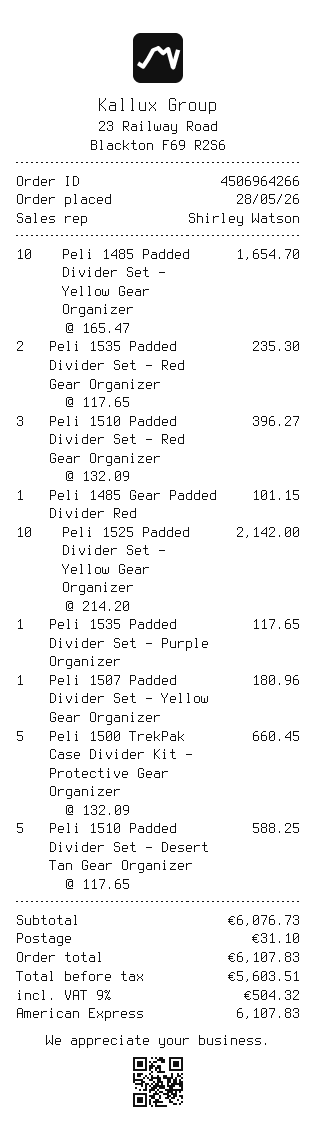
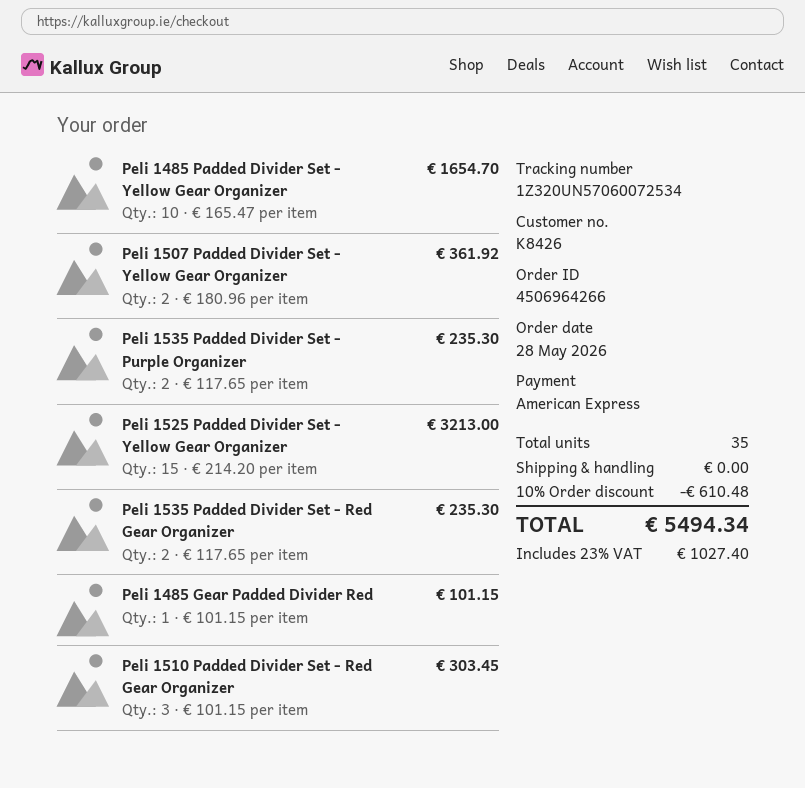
Peli 1510 Padded Divider Set - Red Gear Organizer: 3 x 132.09 = 396.27 -> 3 x 101.15 = 303.45
Peli 1525 Padded Divider Set - Yellow Gear Organizer: 10 x 214.20 = 2142.00 -> 15 x 214.20 = 3213.00
Peli 1535 Padded Divider Set - Purple Organizer: 1 x 117.65 = 117.65 -> 2 x 117.65 = 235.30
Peli 1507 Padded Divider Set - Yellow Gear Organizer: 1 x 180.96 = 180.96 -> 2 x 180.96 = 361.92
Peli 1500 TrekPak Case Divider Kit - Protective Gear Organizer: 5 x 132.09 = 660.45 -> none
Peli 1510 Padded Divider Set - Desert Tan Gear Organizer: 5 x 117.65 = 588.25 -> none
discount: none -> 10% = 610.48
shipping: 31.10 -> 0.00
tax: 9% = 504.32 -> 23% = 1027.40
total: 6107.83 -> 5494.34

